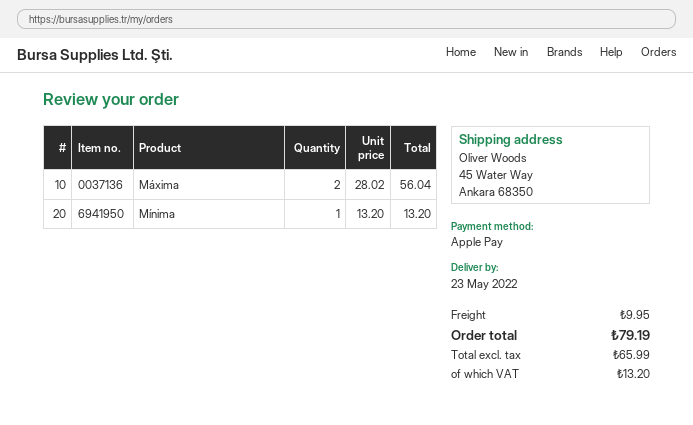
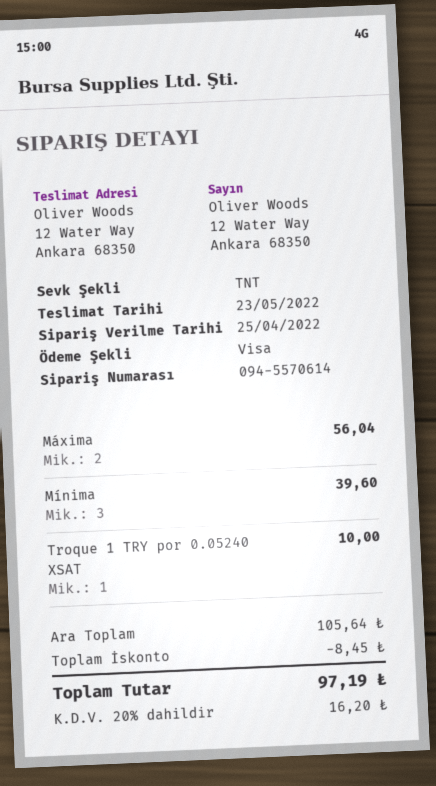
payment method: Apple Pay -> Visa
ship to: 45 Water Way, Ankara 68350 -> 12 Water Way, Ankara 68350
Mínima: 1 for 13.20 -> 3 for 39.60
Troque 1 TRY por 0.05240 XSAT: none -> 1 for 10.00
discount: none -> 8.45
shipping: 9.95 -> none
tax: 13.20 -> 16.20
total: 79.19 -> 97.19

